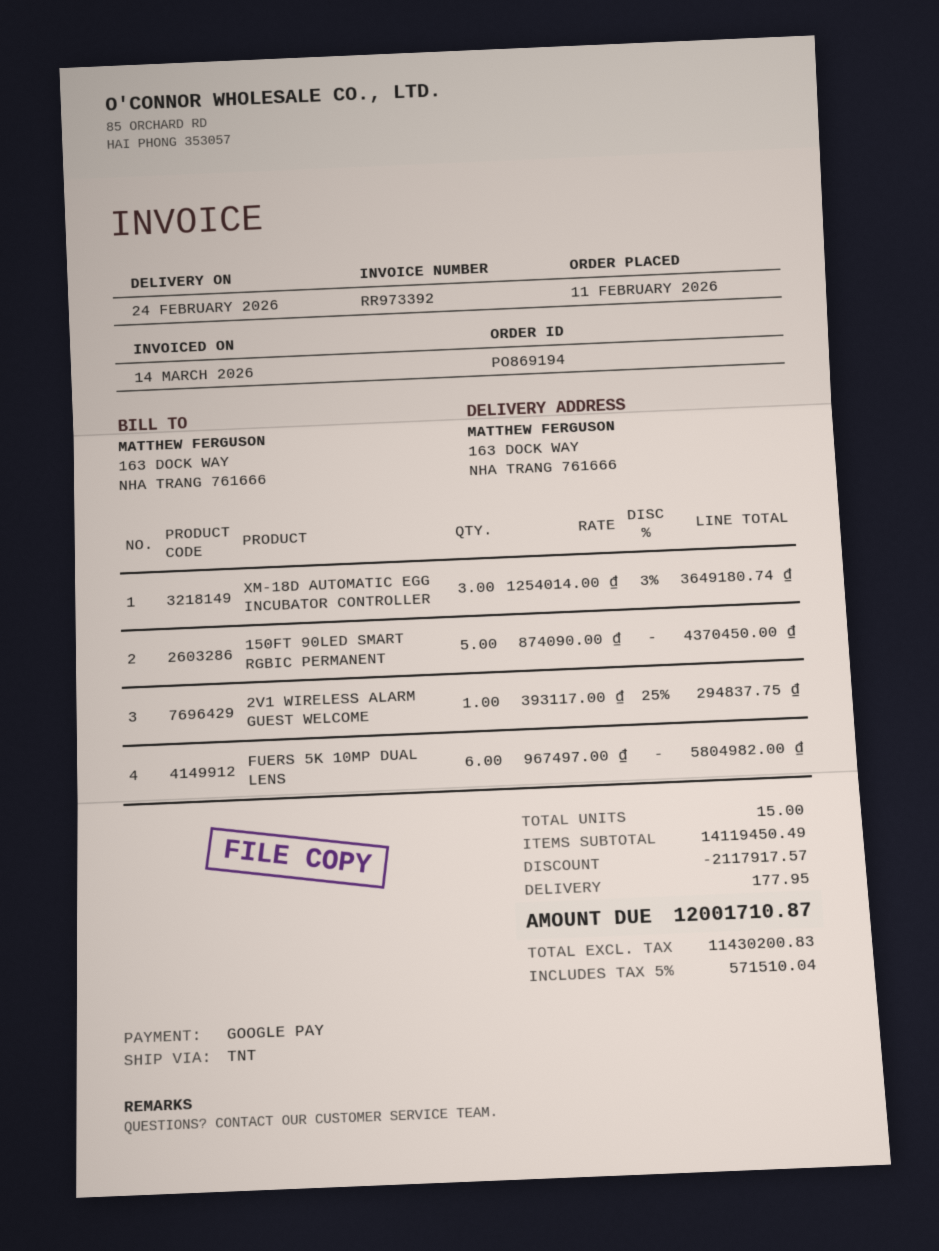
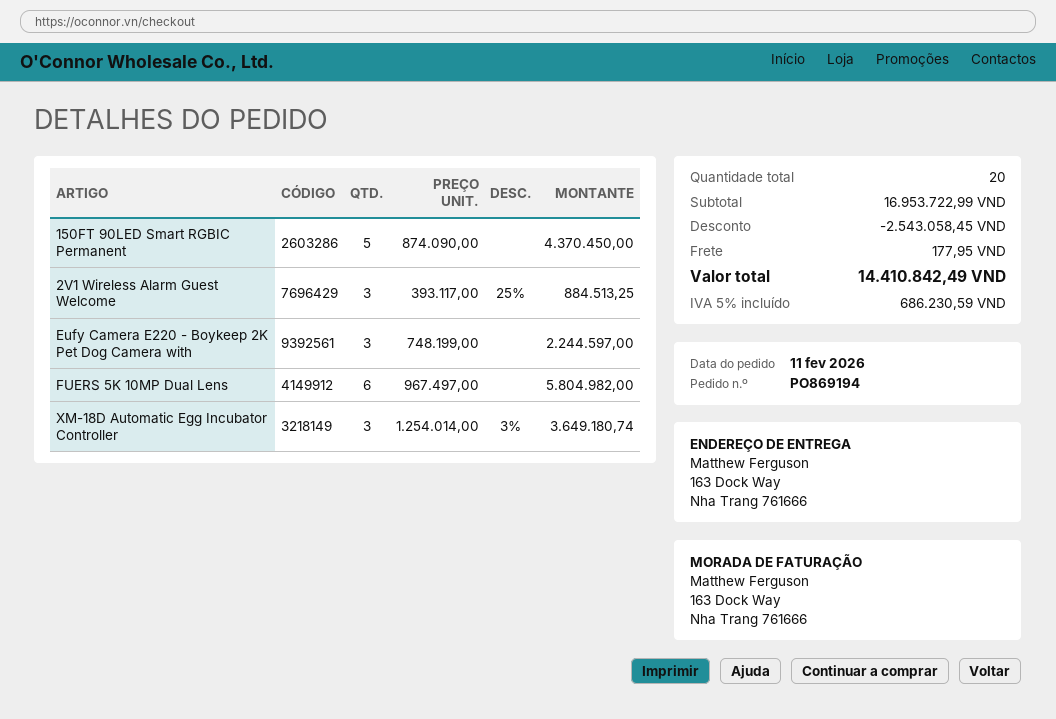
2V1 WIRELESS ALARM GUEST WELCOME: 1 x 393117.00 - 25% = 294837.75 -> 3 x 393117.00 - 25% = 884513.25
Eufy Camera E220 - Boykeep 2K Pet Dog Camera with: none -> 3 x 748199.00 = 2244597.00
total quantity: 15 -> 20
subtotal: 14119450.49 -> 16953722.99
discount: 2117917.57 -> 2543058.45
tax: 5% = 571510.04 -> 5% = 686230.59
total: 12001710.87 -> 14410842.49

